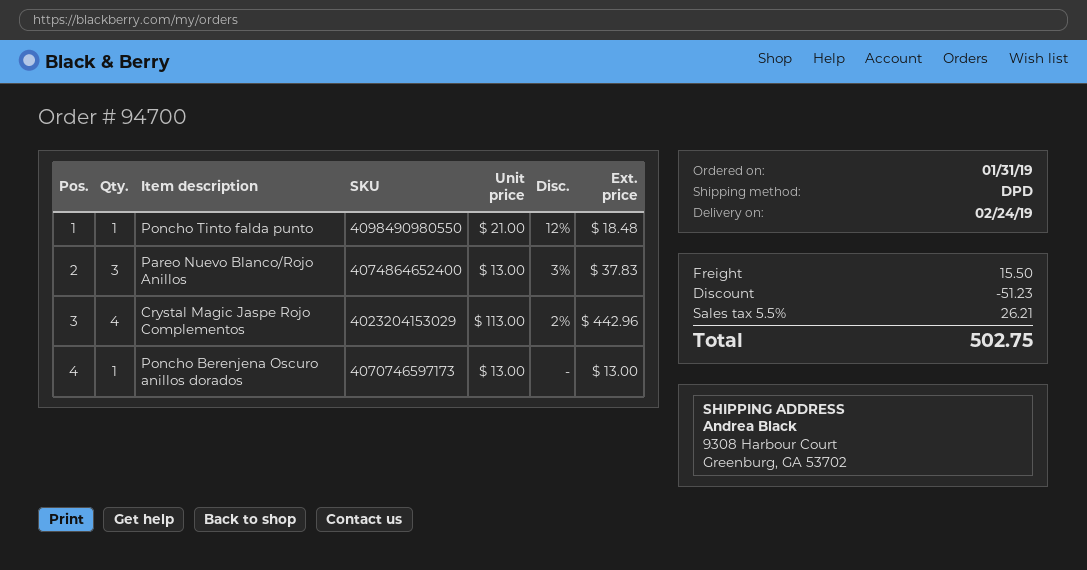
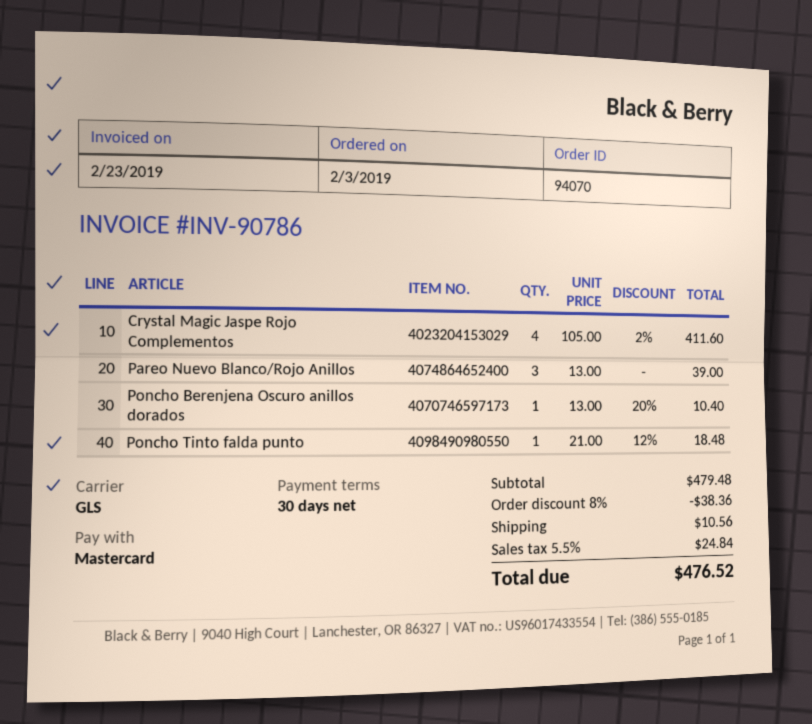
order number: 94700 -> 94070
order date: 2019-01-31 -> 2019-02-03
shipping method: DPD -> GLS
Pareo Nuevo Blanco/Rojo Anillos: 3 x 13.00 - 3% = 37.83 -> 3 x 13.00 = 39.00
Crystal Magic Jaspe Rojo Complementos: 4 x 113.00 - 2% = 442.96 -> 4 x 105.00 - 2% = 411.60
Poncho Berenjena Oscuro anillos dorados: 1 x 13.00 = 13.00 -> 1 x 13.00 - 20% = 10.40
discount: 51.23 -> 38.36
shipping: 15.50 -> 10.56
tax: 5.5% = 26.21 -> 5.5% = 24.84
total: 502.75 -> 476.52

